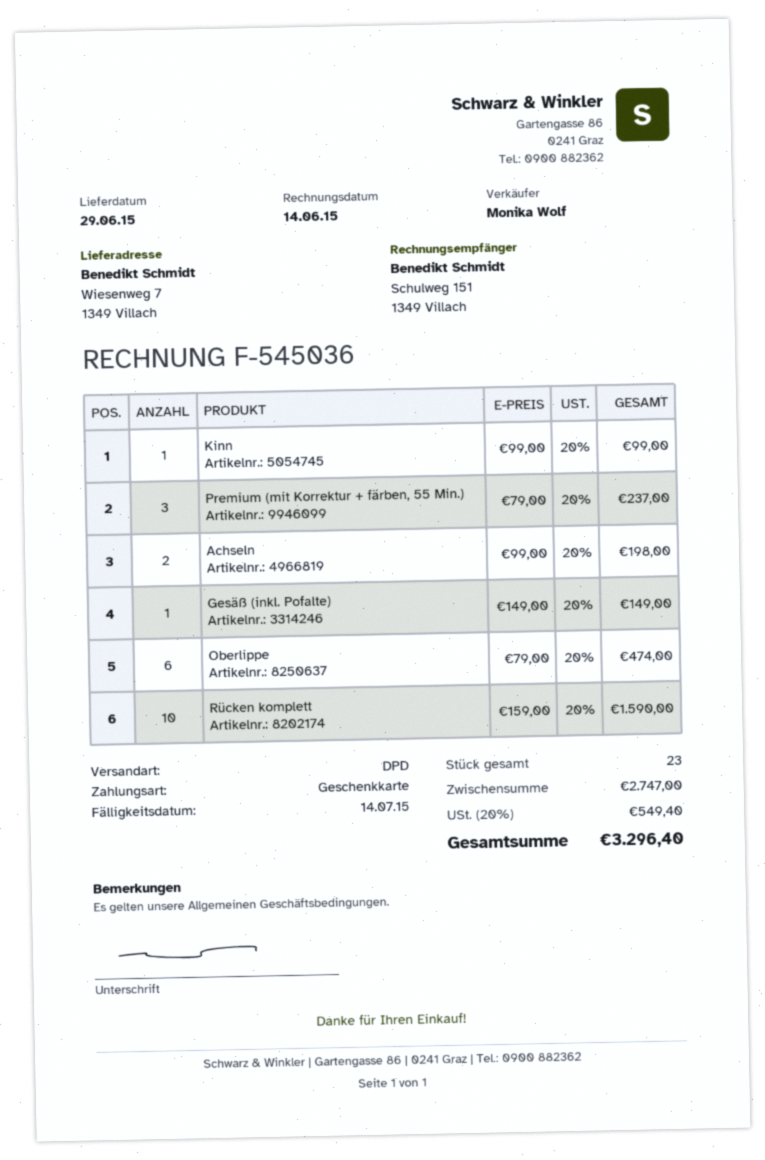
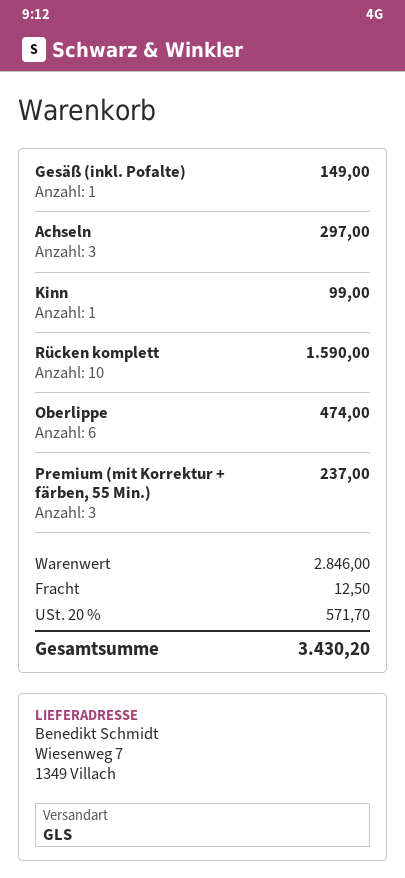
shipping method: DPD -> GLS
Achseln: 2 for 198.00 -> 3 for 297.00
subtotal: 2747.00 -> 2846.00
shipping: none -> 12.50
tax: 20% = 549.40 -> 20% = 571.70
total: 3296.40 -> 3430.20

